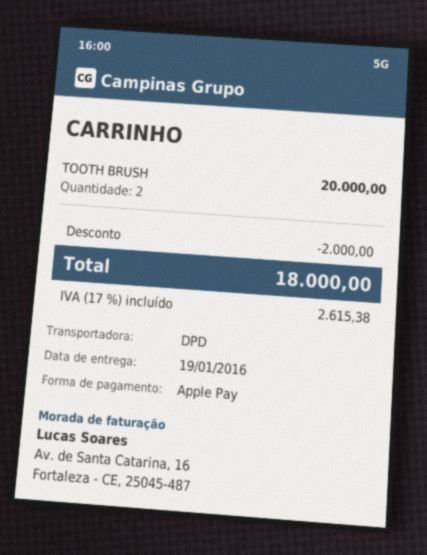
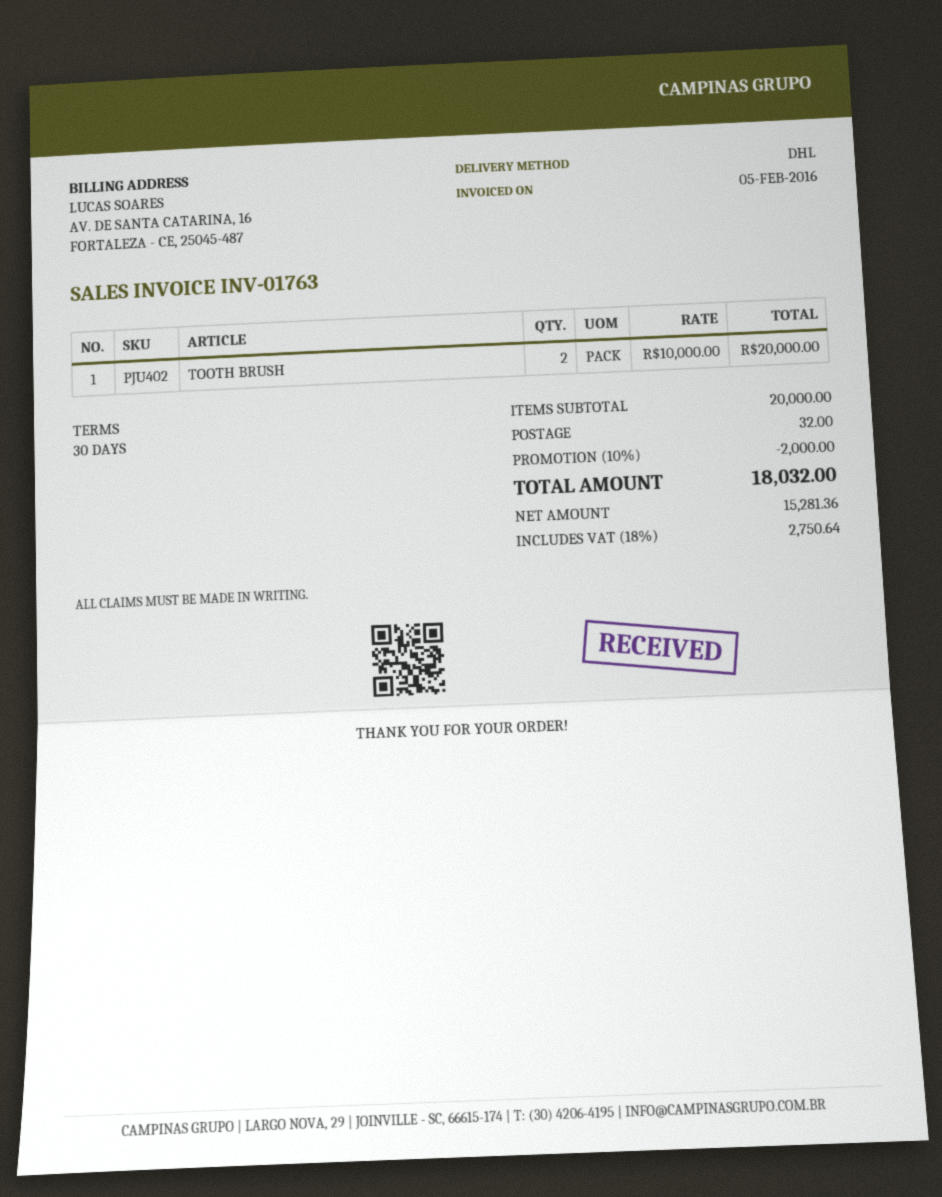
shipping method: DPD -> DHL
shipping: none -> 32.00
tax: 17% = 2615.38 -> 18% = 2750.64
total: 18000.00 -> 18032.00

